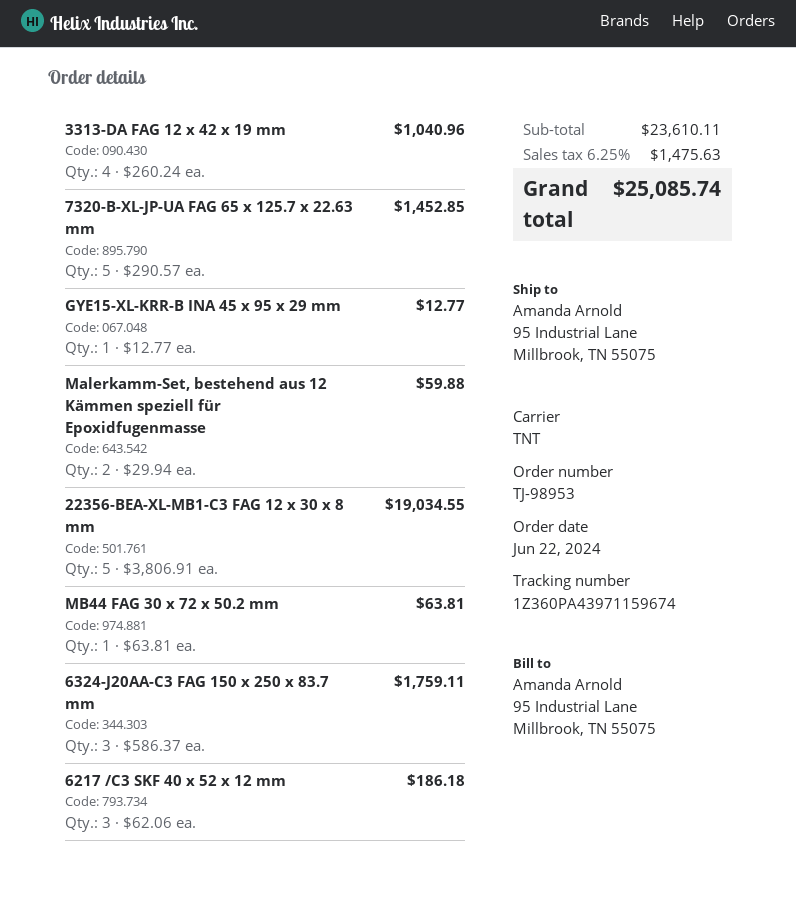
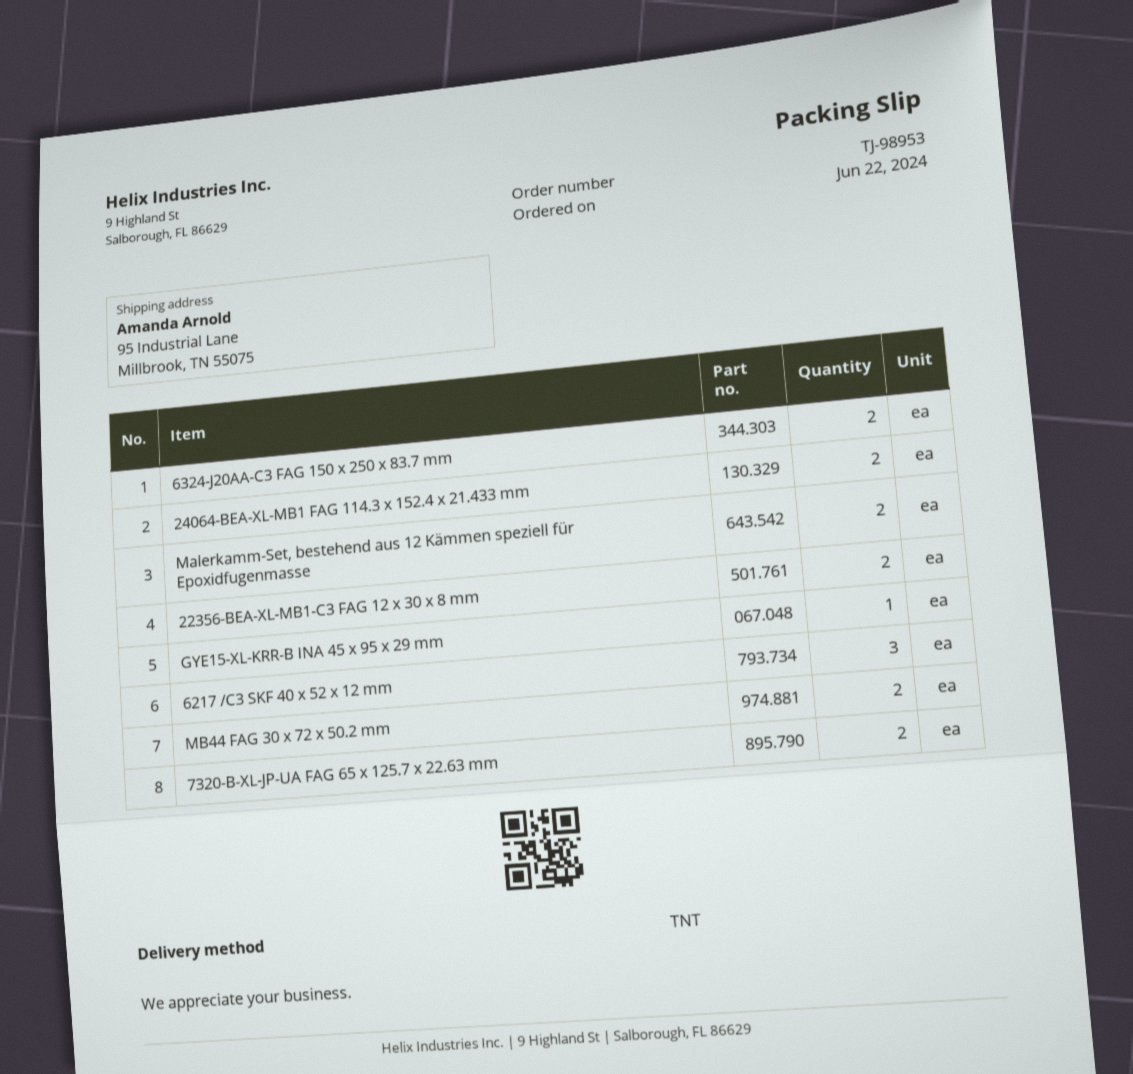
3313-DA FAG 12 x 42 x 19 mm: 4 -> none
7320-B-XL-JP-UA FAG 65 x 125.7 x 22.63 mm: 5 -> 2
22356-BEA-XL-MB1-C3 FAG 12 x 30 x 8 mm: 5 -> 2
MB44 FAG 30 x 72 x 50.2 mm: 1 -> 2
6324-J20AA-C3 FAG 150 x 250 x 83.7 mm: 3 -> 2
24064-BEA-XL-MB1 FAG 114.3 x 152.4 x 21.433 mm: none -> 2

